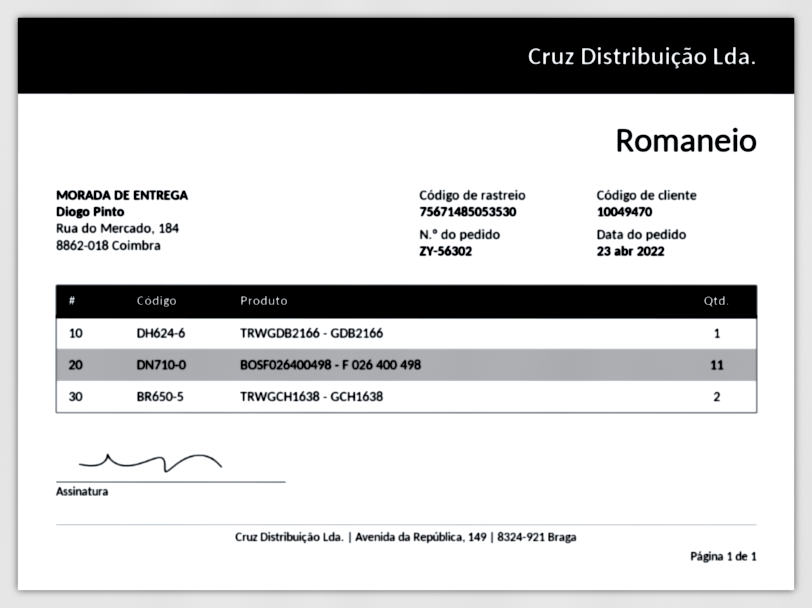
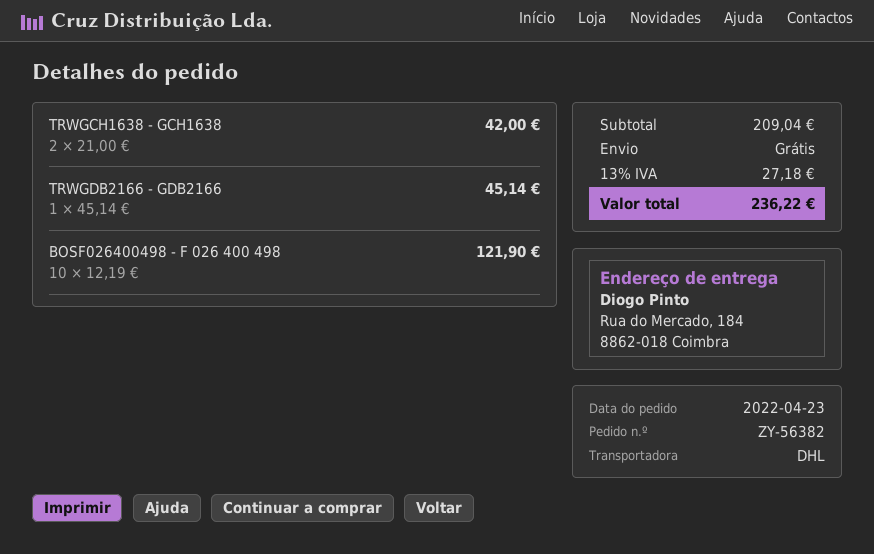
order number: ZY-56302 -> ZY-56382
BOSF026400498 - F 026 400 498: 11 -> 10

